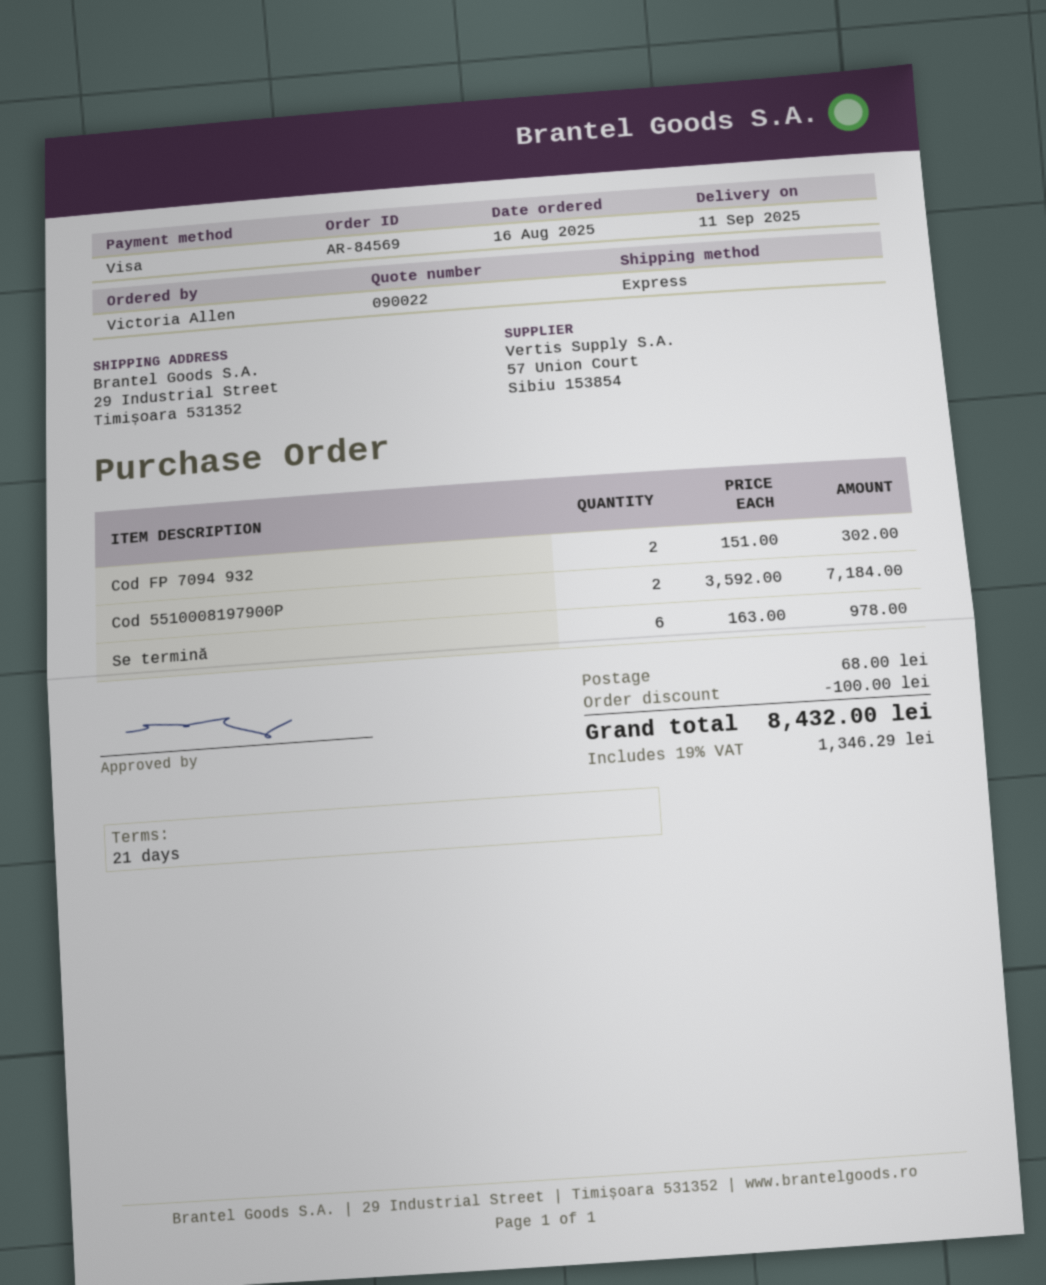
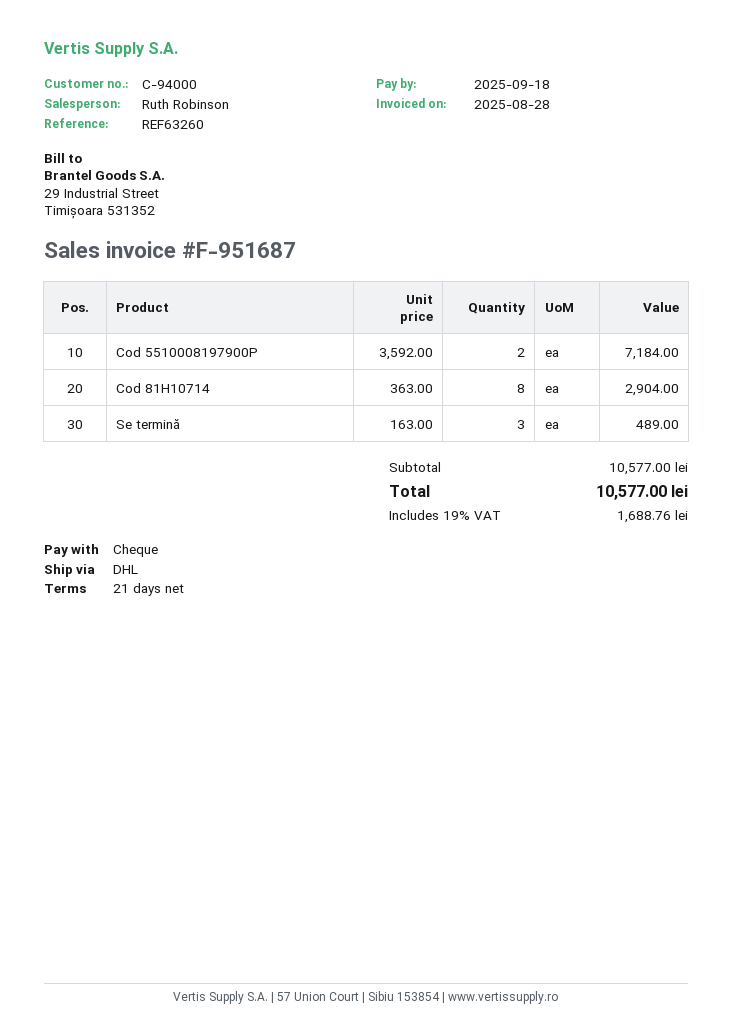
payment method: Visa -> cheque
shipping method: express -> DHL
Cod FP 7094 932: 2 x 151.00 = 302.00 -> none
Se termină: 6 x 163.00 = 978.00 -> 3 x 163.00 = 489.00
Cod 81H10714: none -> 8 x 363.00 = 2904.00
discount: 100.00 -> none
shipping: 68.00 -> none
tax: 19% = 1346.29 -> 19% = 1688.76
total: 8432.00 -> 10577.00

